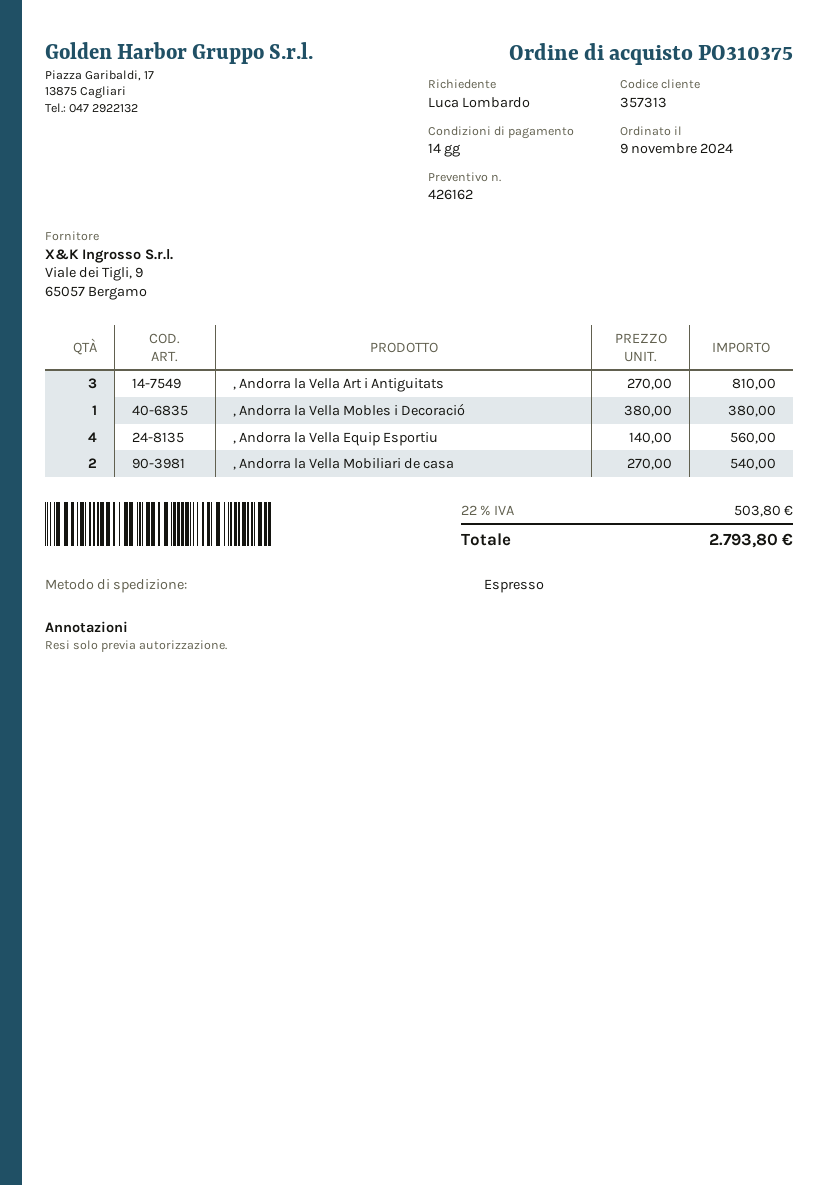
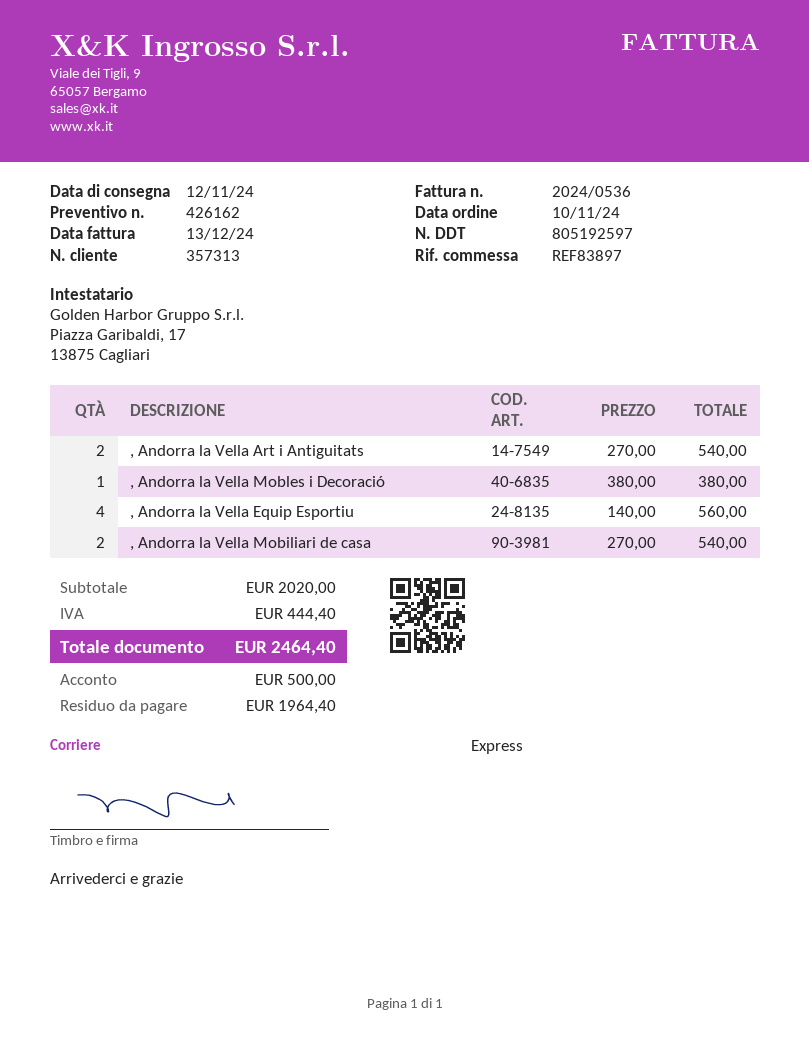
order date: 2024-11-09 -> 2024-11-10
, Andorra la Vella Art i Antiguitats: 3 x 270.00 = 810.00 -> 2 x 270.00 = 540.00
tax: 503.80 -> 444.40
total: 2793.80 -> 2464.40

